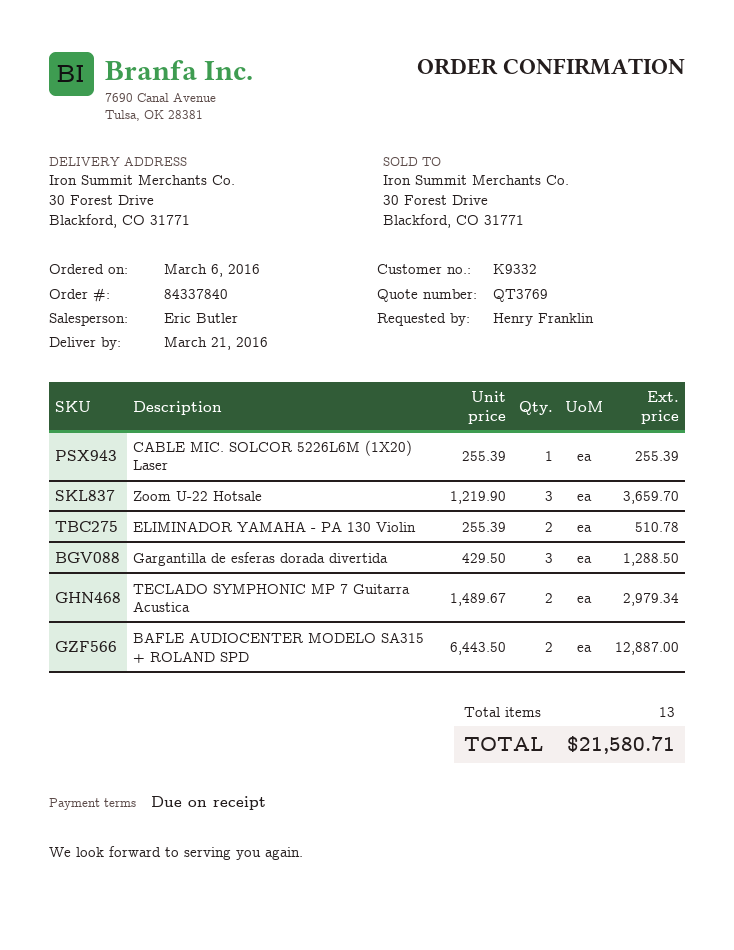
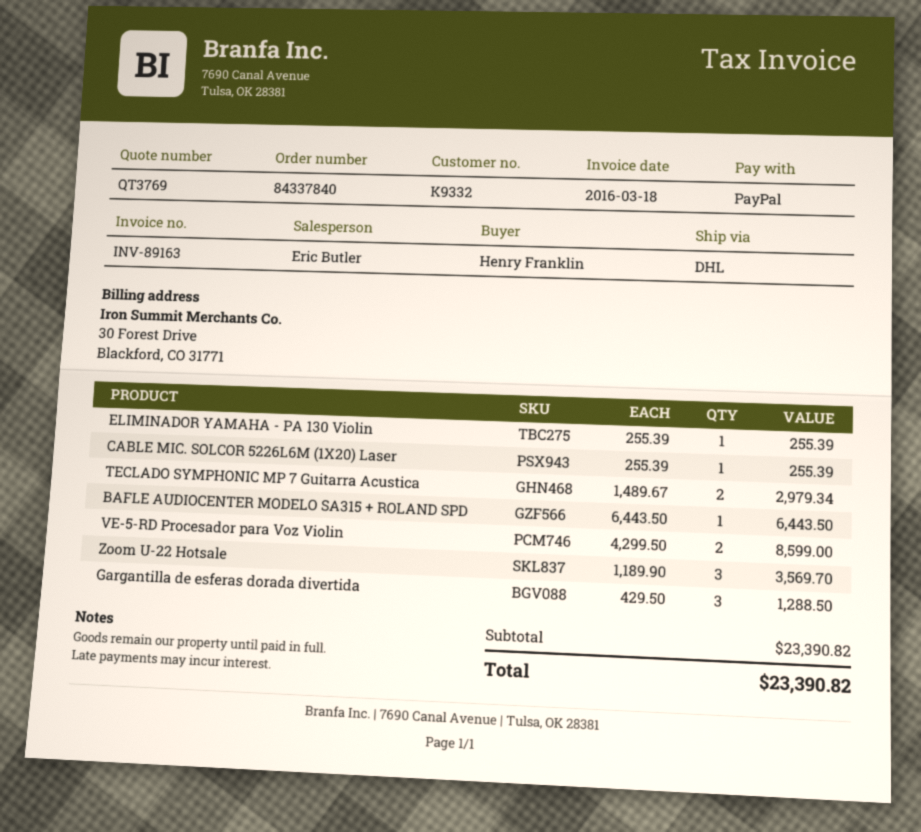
Zoom U-22 Hotsale: 3 x 1219.90 = 3659.70 -> 3 x 1189.90 = 3569.70
ELIMINADOR YAMAHA - PA 130 Violin: 2 x 255.39 = 510.78 -> 1 x 255.39 = 255.39
BAFLE AUDIOCENTER MODELO SA315 + ROLAND SPD: 2 x 6443.50 = 12887.00 -> 1 x 6443.50 = 6443.50
VE-5-RD Procesador para Voz Violin: none -> 2 x 4299.50 = 8599.00
total: 21580.71 -> 23390.82

